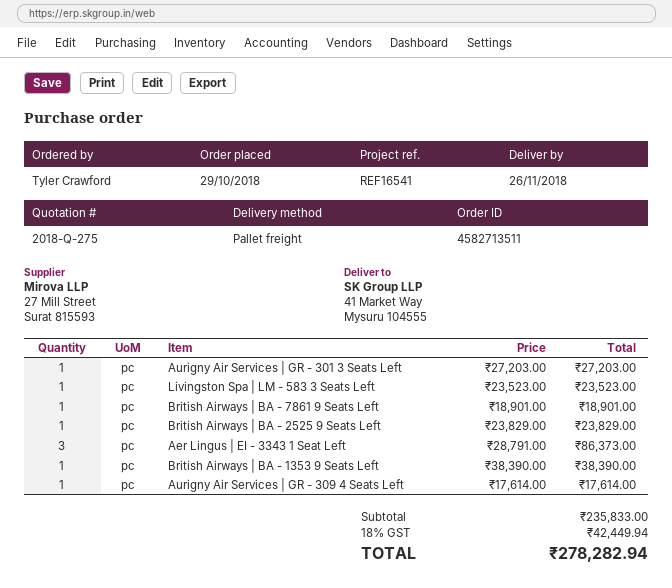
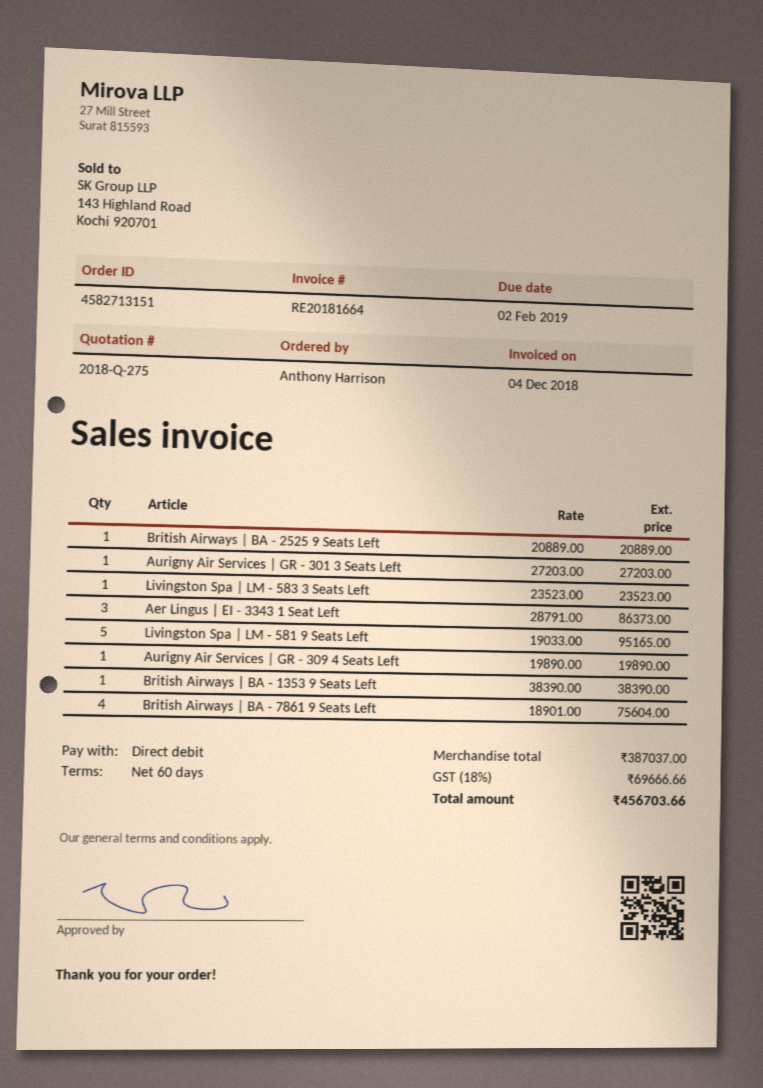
order number: 4582713511 -> 4582713151
ordered by: Tyler Crawford -> Anthony Harrison
British Airways | BA - 7861 9 Seats Left: 1 x 18901.00 = 18901.00 -> 4 x 18901.00 = 75604.00
British Airways | BA - 2525 9 Seats Left: 1 x 23829.00 = 23829.00 -> 1 x 20889.00 = 20889.00
Aurigny Air Services | GR - 309 4 Seats Left: 1 x 17614.00 = 17614.00 -> 1 x 19890.00 = 19890.00
Livingston Spa | LM - 581 9 Seats Left: none -> 5 x 19033.00 = 95165.00
subtotal: 235833.00 -> 387037.00
tax: 18% = 42449.94 -> 18% = 69666.66
total: 278282.94 -> 456703.66

